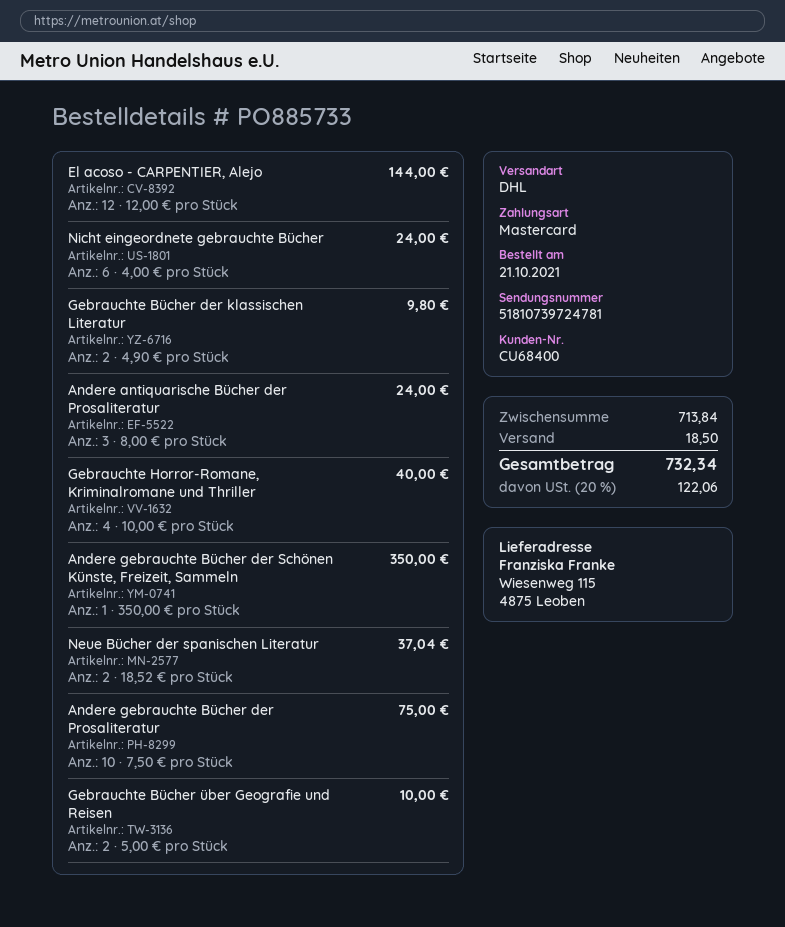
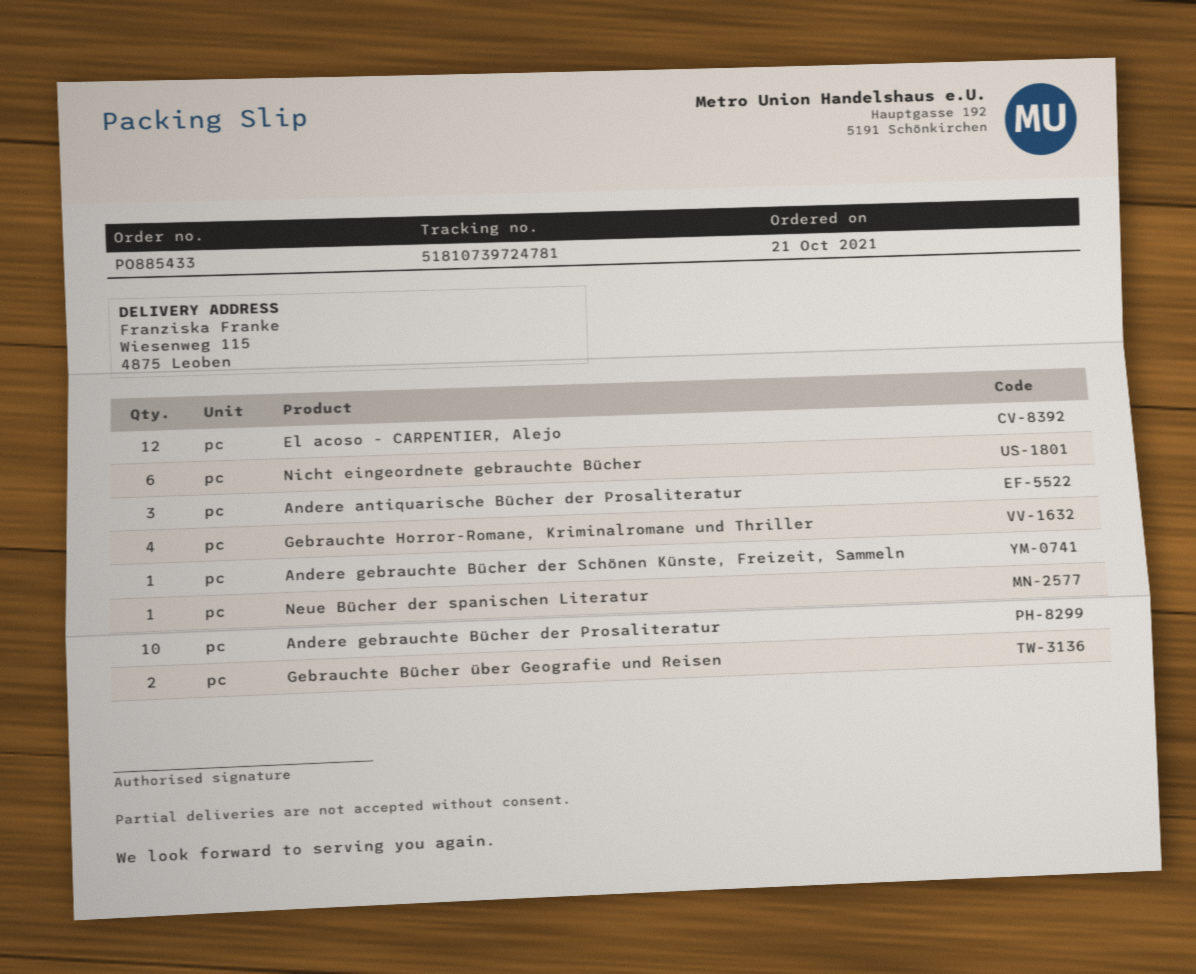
order number: PO885733 -> PO885433
Gebrauchte Bücher der klassischen Literatur: 2 -> none
Neue Bücher der spanischen Literatur: 2 -> 1

